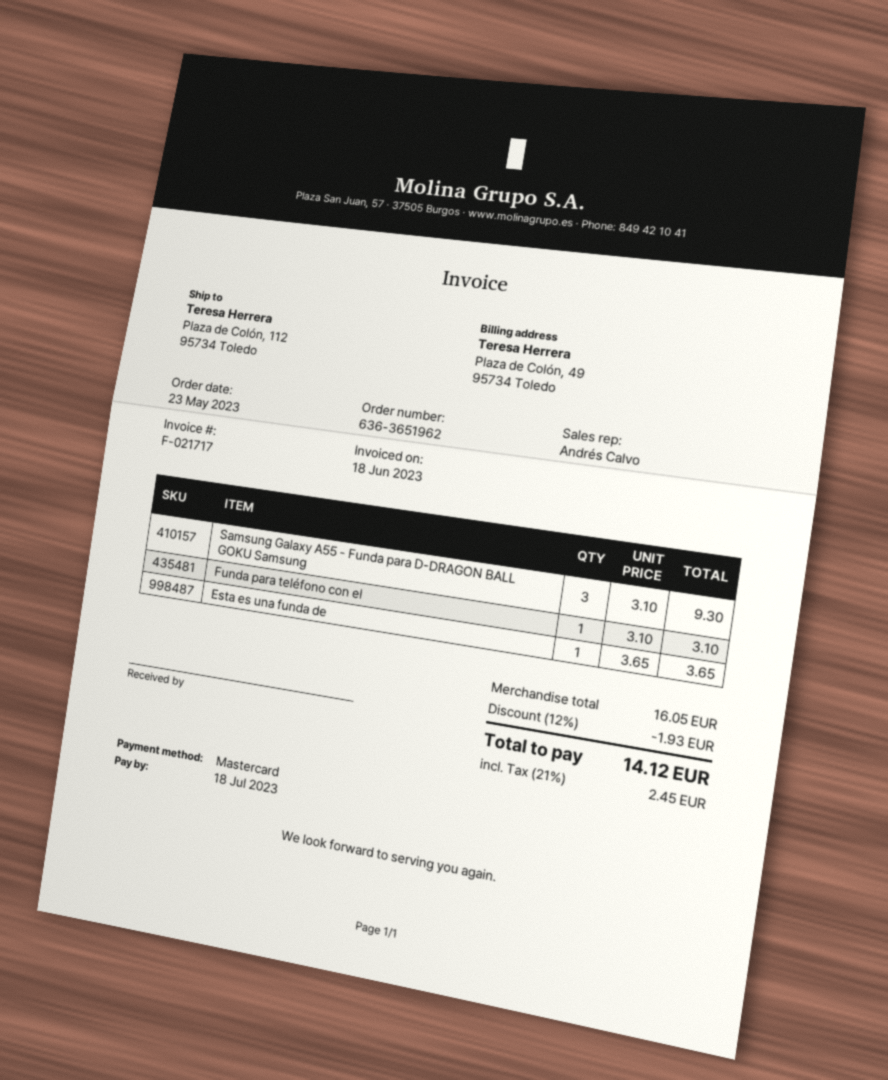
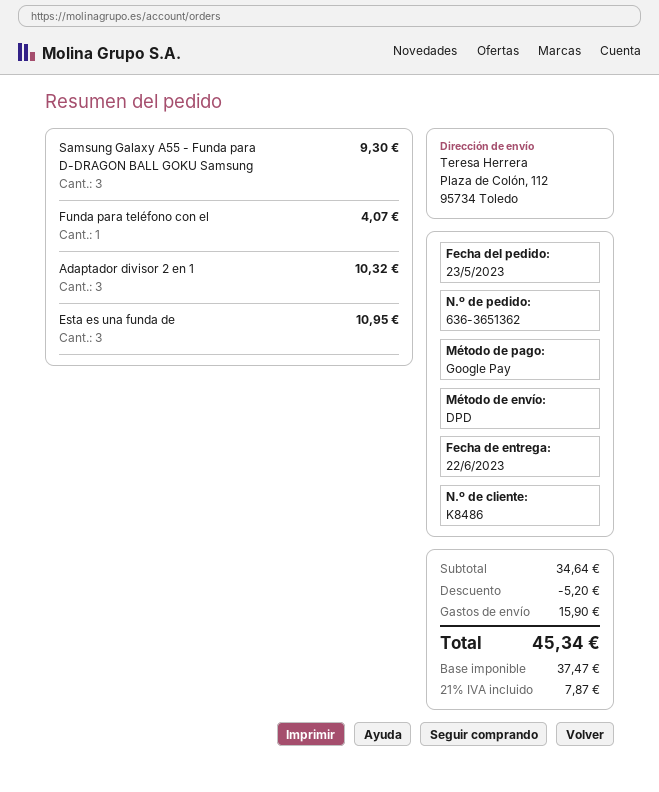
order number: 636-3651962 -> 636-3651362
payment method: Mastercard -> Google Pay
Funda para teléfono con el: 1 for 3.10 -> 1 for 4.07
Esta es una funda de: 1 for 3.65 -> 3 for 10.95
Adaptador divisor 2 en 1: none -> 3 for 10.32
subtotal: 16.05 -> 34.64
discount: 1.93 -> 5.20
shipping: none -> 15.90
tax: 21% = 2.45 -> 21% = 7.87
total: 14.12 -> 45.34

